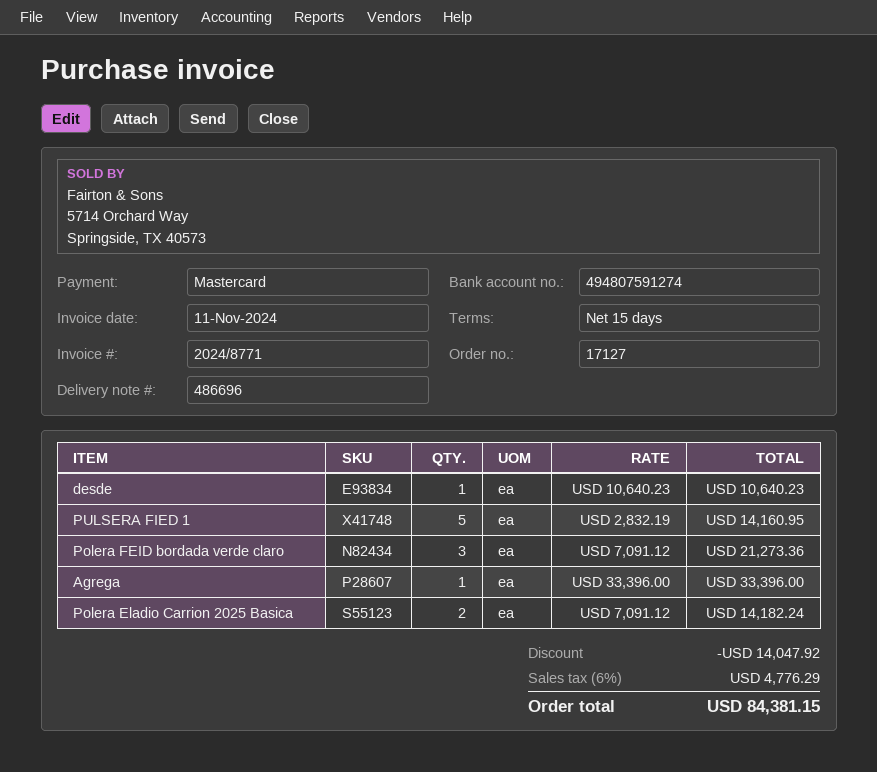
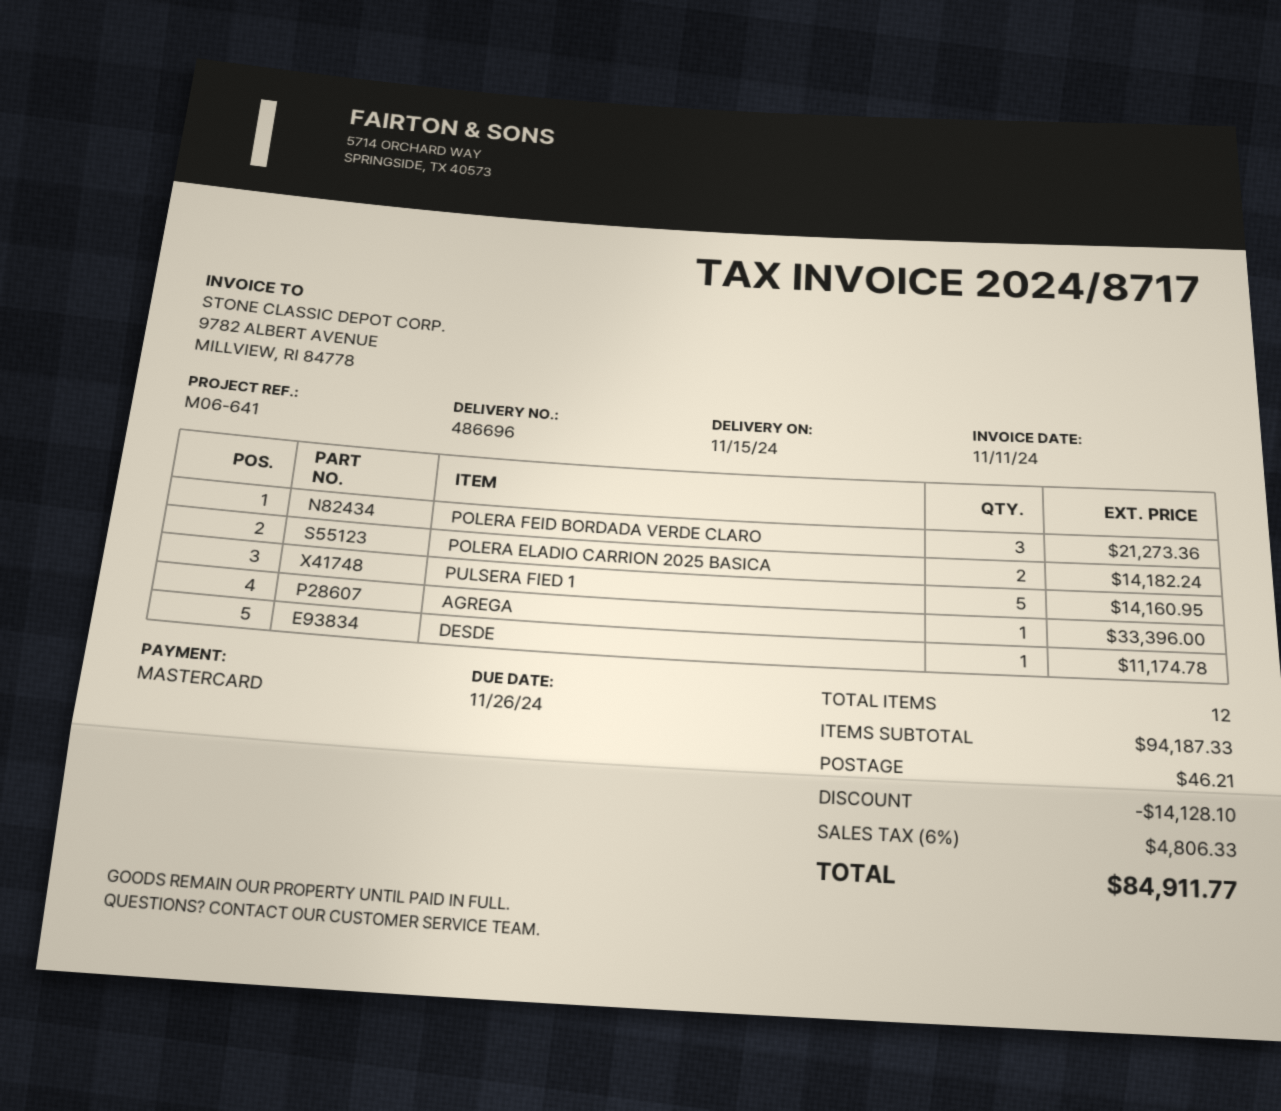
invoice number: 2024/8771 -> 2024/8717
desde: 1 for 10640.23 -> 1 for 11174.78
discount: 14047.92 -> 14128.10
shipping: none -> 46.21
tax: 6% = 4776.29 -> 6% = 4806.33
total: 84381.15 -> 84911.77

